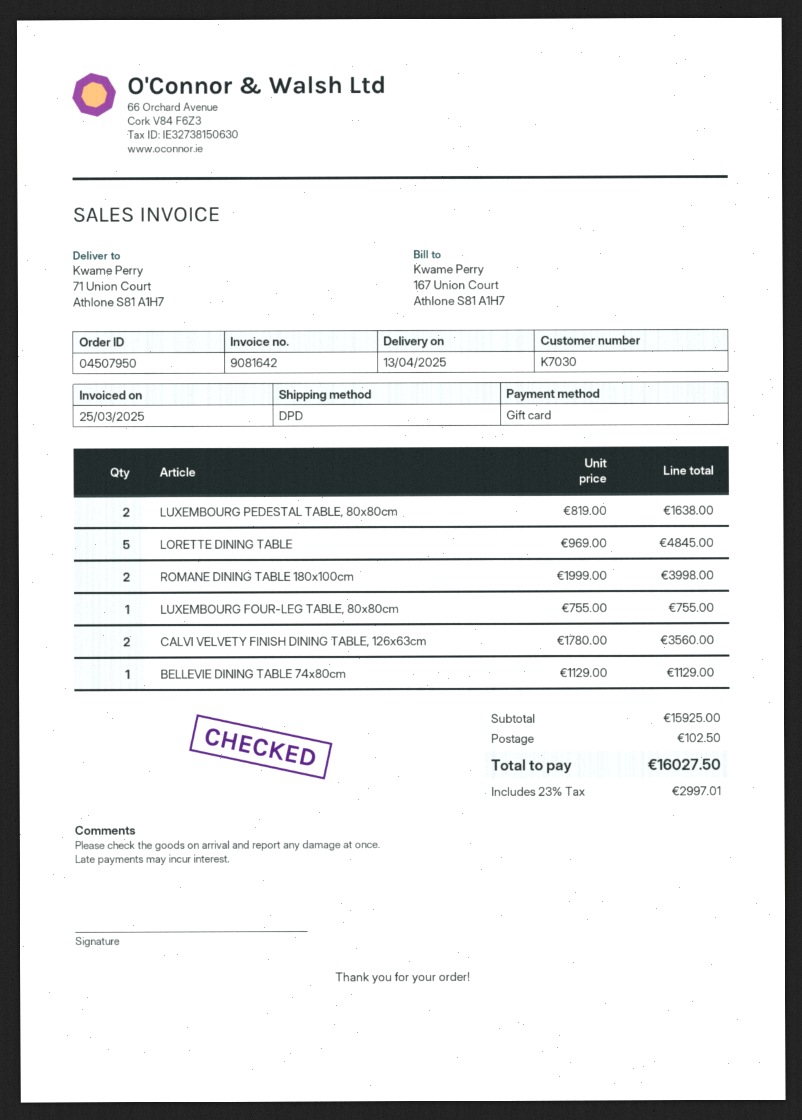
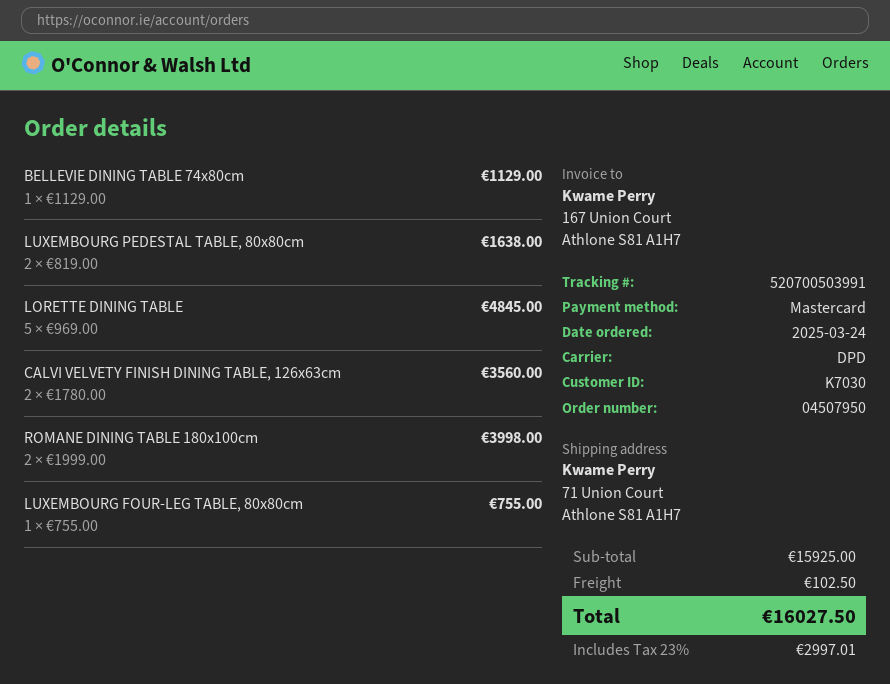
payment method: gift card -> Mastercard

